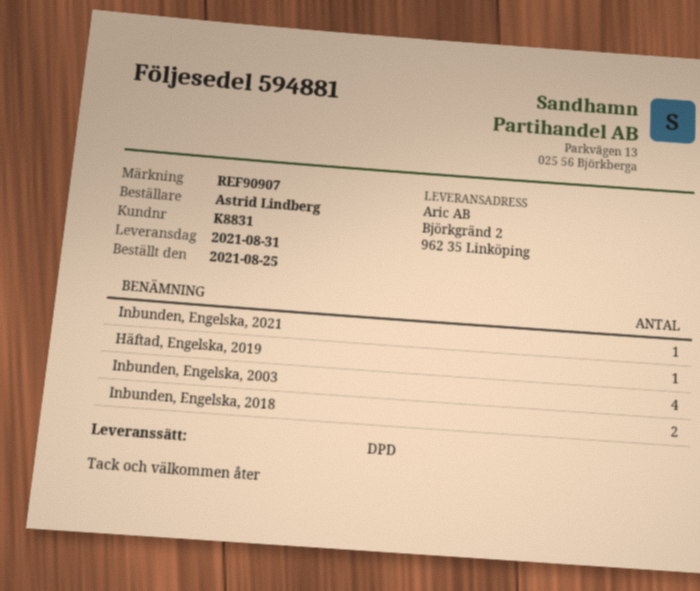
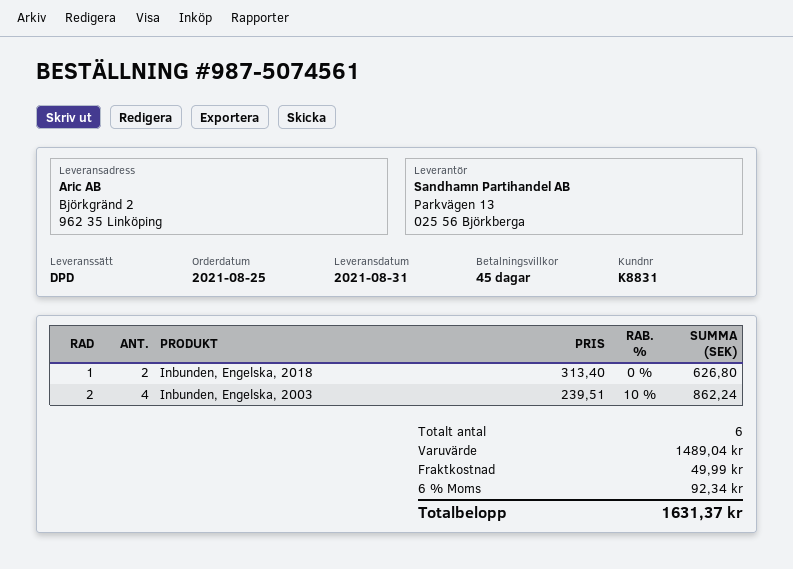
Inbunden, Engelska, 2021: 1 -> none
Häftad, Engelska, 2019: 1 -> none

